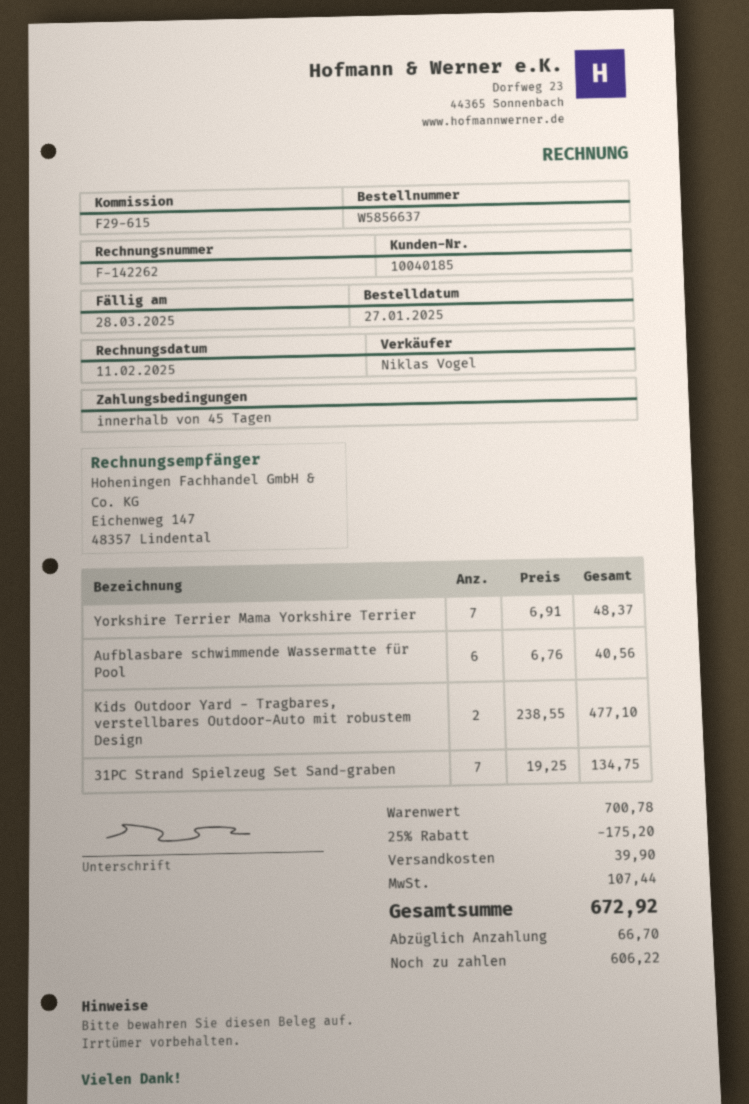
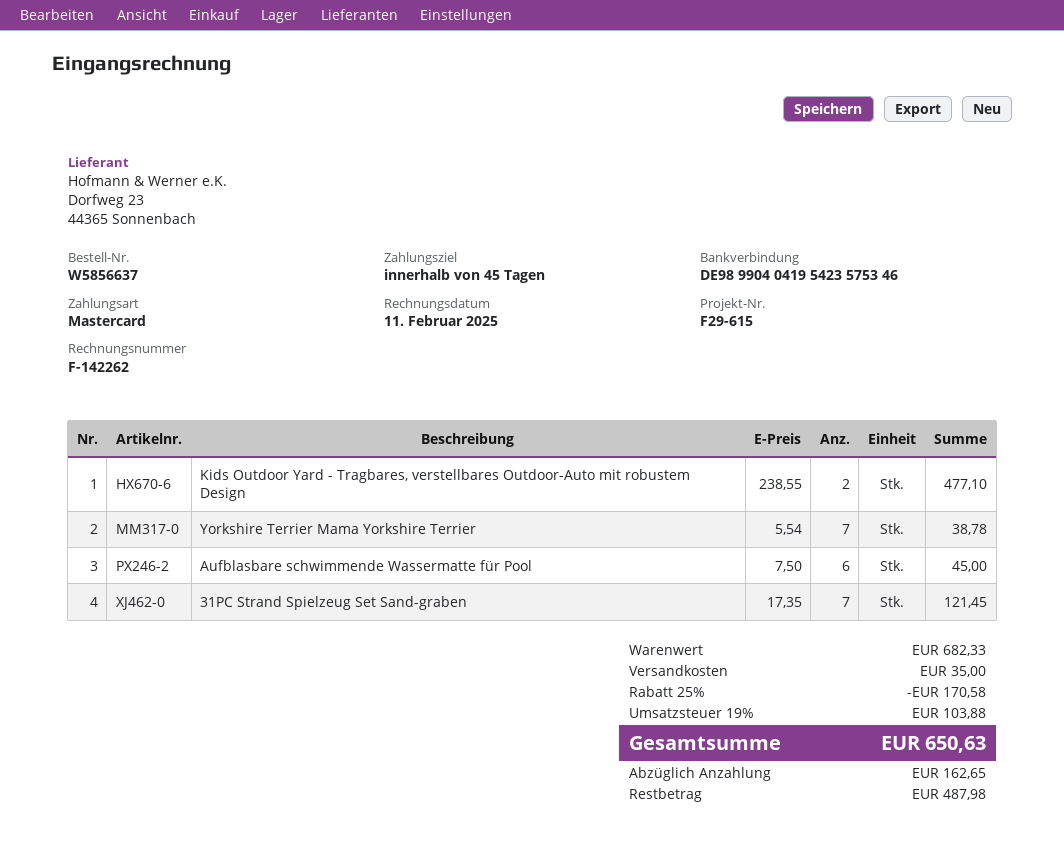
Yorkshire Terrier Mama Yorkshire Terrier: 7 x 6.91 = 48.37 -> 7 x 5.54 = 38.78
Aufblasbare schwimmende Wassermatte für Pool: 6 x 6.76 = 40.56 -> 6 x 7.50 = 45.00
31PC Strand Spielzeug Set Sand-graben: 7 x 19.25 = 134.75 -> 7 x 17.35 = 121.45
subtotal: 700.78 -> 682.33
discount: 25% = 175.20 -> 25% = 170.58
shipping: 39.90 -> 35.00
tax: 107.44 -> 103.88
total: 672.92 -> 650.63
deposit: 66.70 -> 162.65
balance: 606.22 -> 487.98

